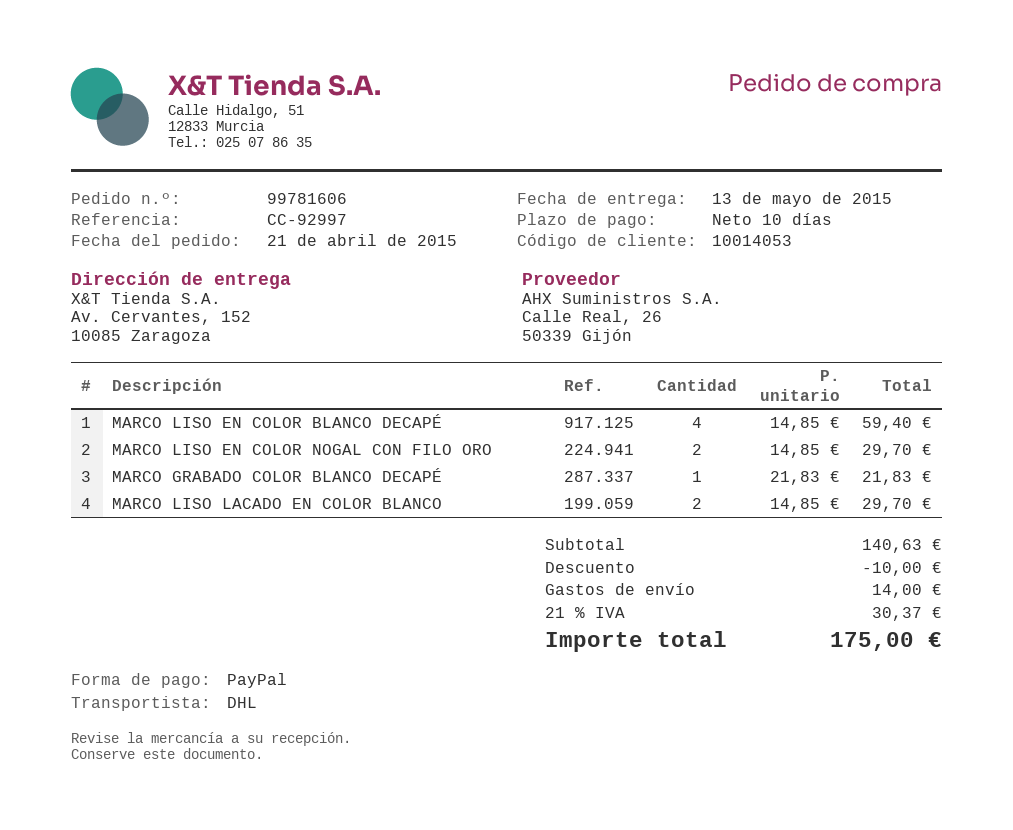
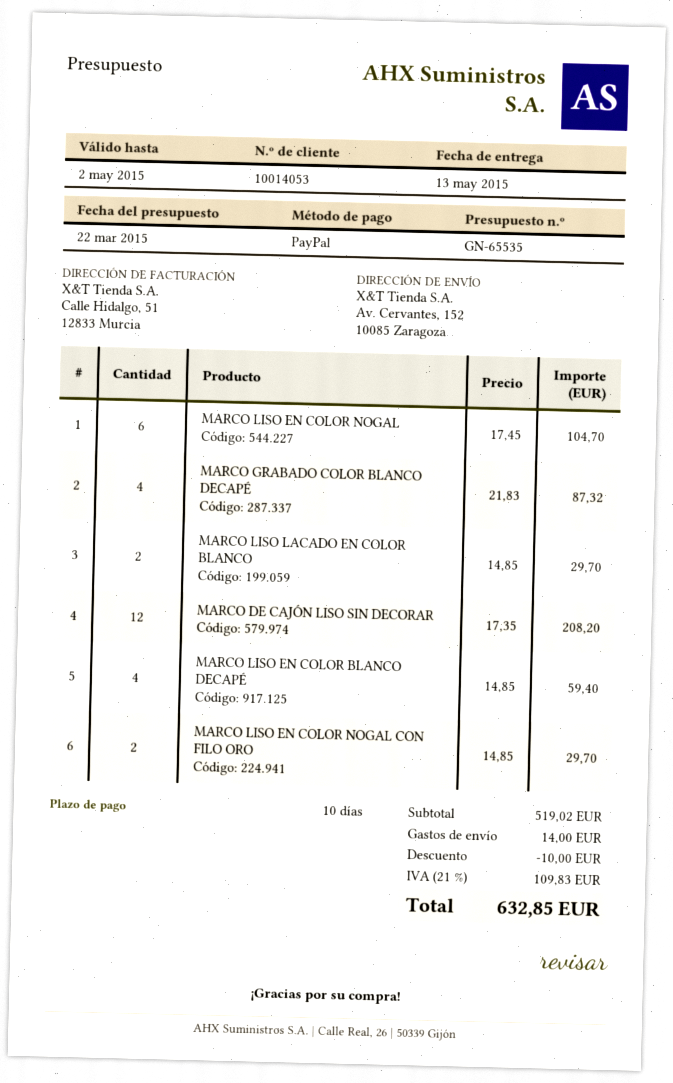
MARCO GRABADO COLOR BLANCO DECAPÉ: 1 x 21.83 = 21.83 -> 4 x 21.83 = 87.32
MARCO LISO EN COLOR NOGAL: none -> 6 x 17.45 = 104.70
MARCO DE CAJÓN LISO SIN DECORAR: none -> 12 x 17.35 = 208.20
subtotal: 140.63 -> 519.02
tax: 21% = 30.37 -> 21% = 109.83
total: 175.00 -> 632.85

